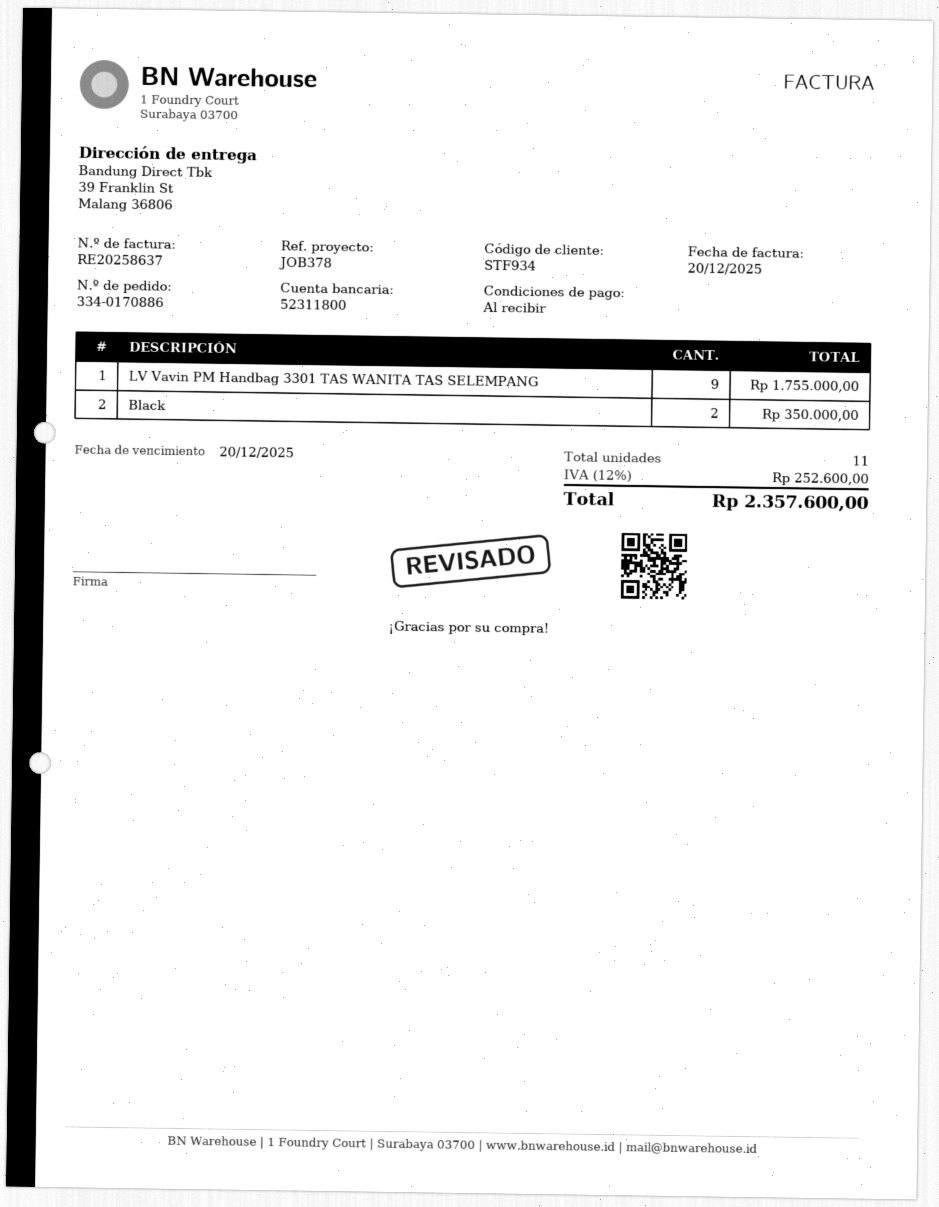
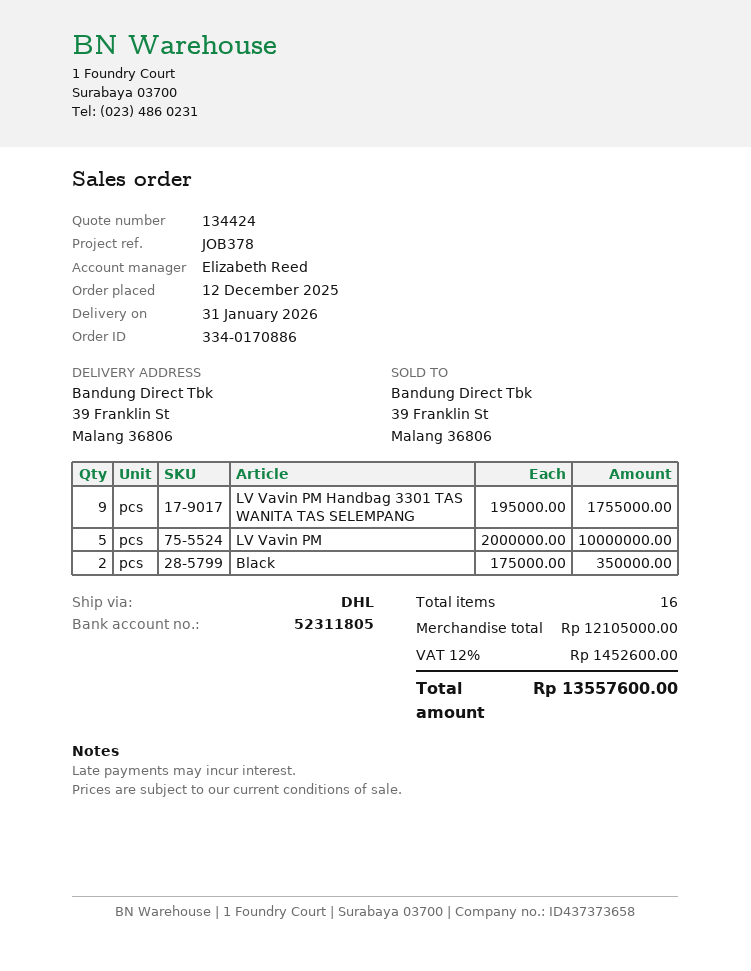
bank account: 52311800 -> 52311805
LV Vavin PM: none -> 5 for 10000000.00
total quantity: 11 -> 16
tax: 12% = 252600.00 -> 12% = 1452600.00
total: 2357600.00 -> 13557600.00

